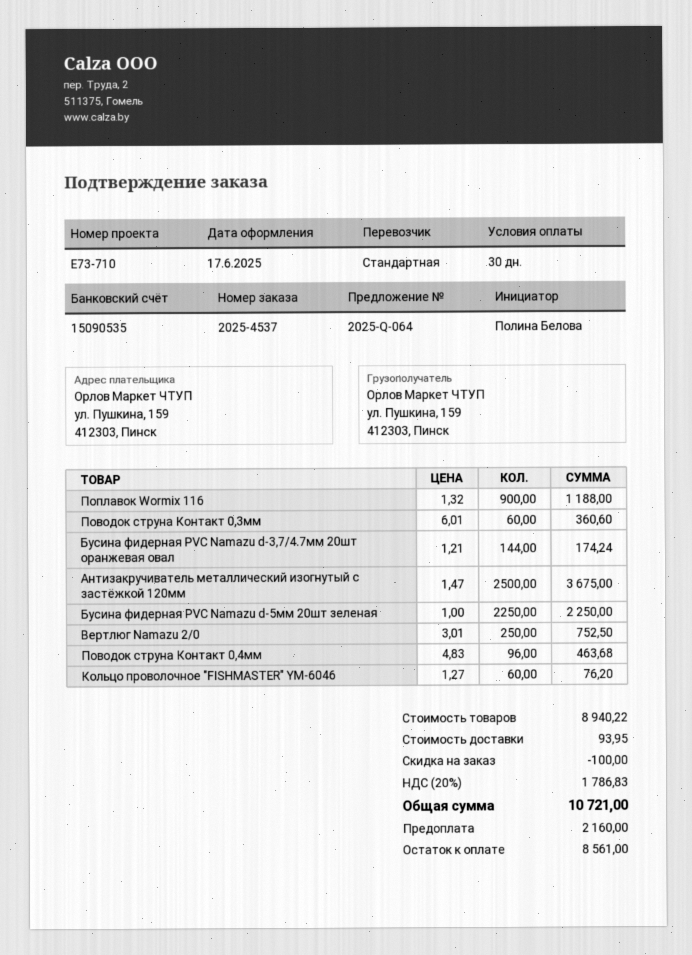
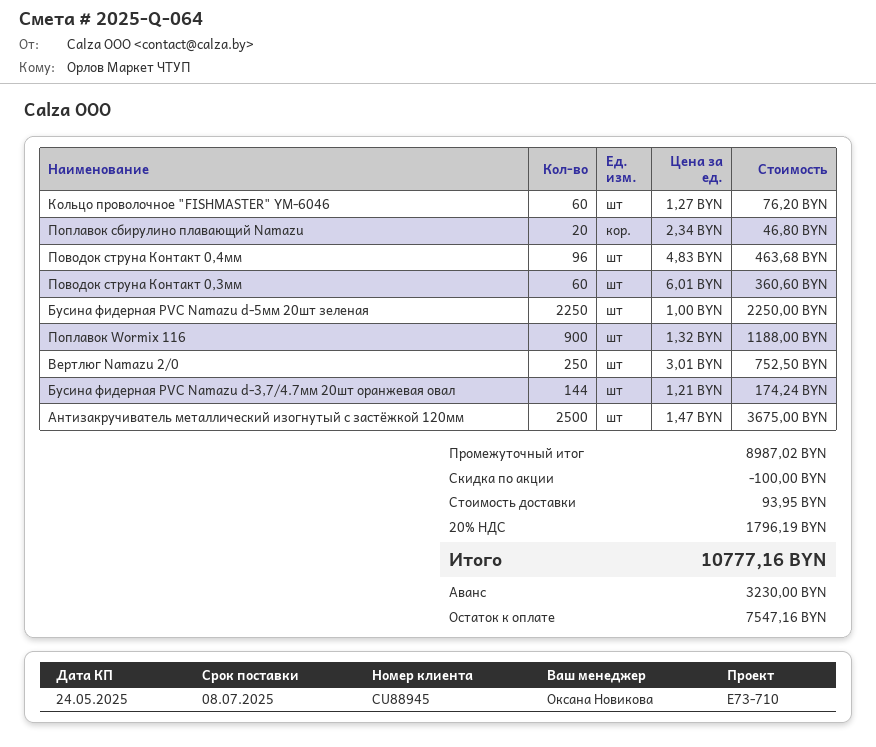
Поплавок сбирулино плавающий Namazu: none -> 20 x 2.34 = 46.80
subtotal: 8940.22 -> 8987.02
tax: 20% = 1786.83 -> 20% = 1796.19
total: 10721.00 -> 10777.16
deposit: 2160.00 -> 3230.00
balance: 8561.00 -> 7547.16

